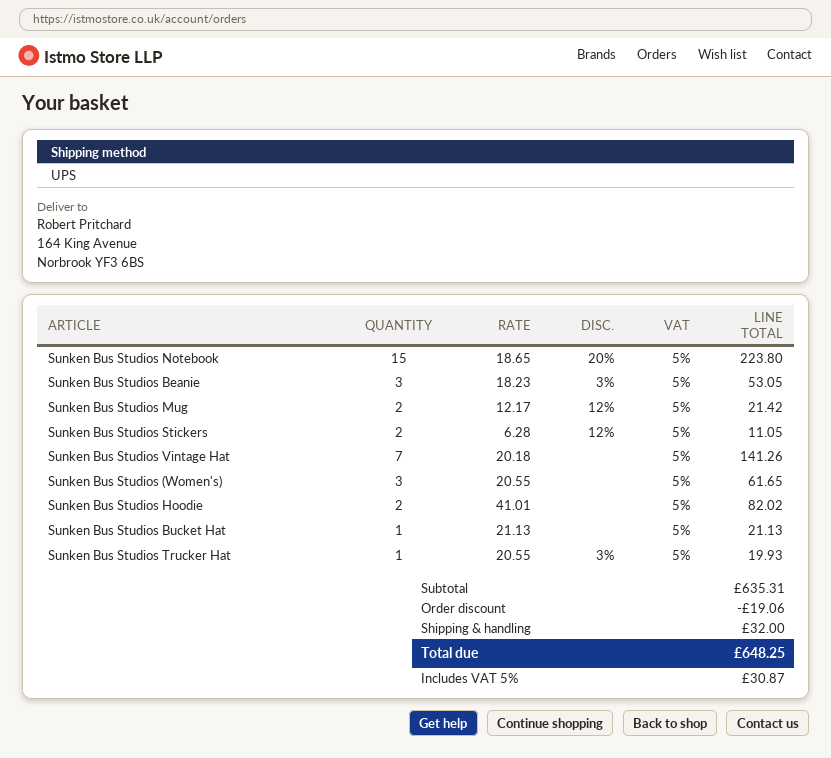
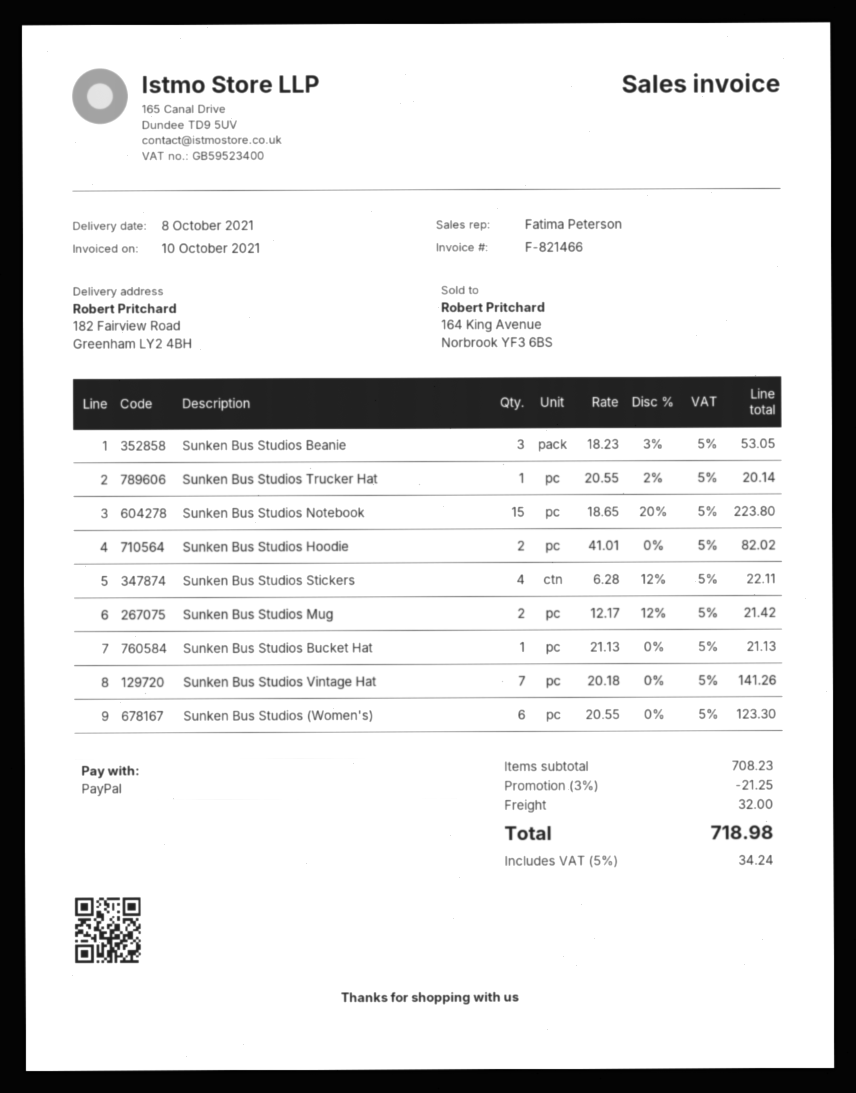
ship to: 164 King Avenue, Norbrook YF3 6BS -> 182 Fairview Road, Greenham LY2 4BH
Sunken Bus Studios Stickers: 2 x 6.28 - 12% = 11.05 -> 4 x 6.28 - 12% = 22.11
Sunken Bus Studios (Women's): 3 x 20.55 = 61.65 -> 6 x 20.55 = 123.30
Sunken Bus Studios Trucker Hat: 1 x 20.55 - 3% = 19.93 -> 1 x 20.55 - 2% = 20.14
subtotal: 635.31 -> 708.23
discount: 19.06 -> 21.25
tax: 5% = 30.87 -> 5% = 34.24
total: 648.25 -> 718.98

